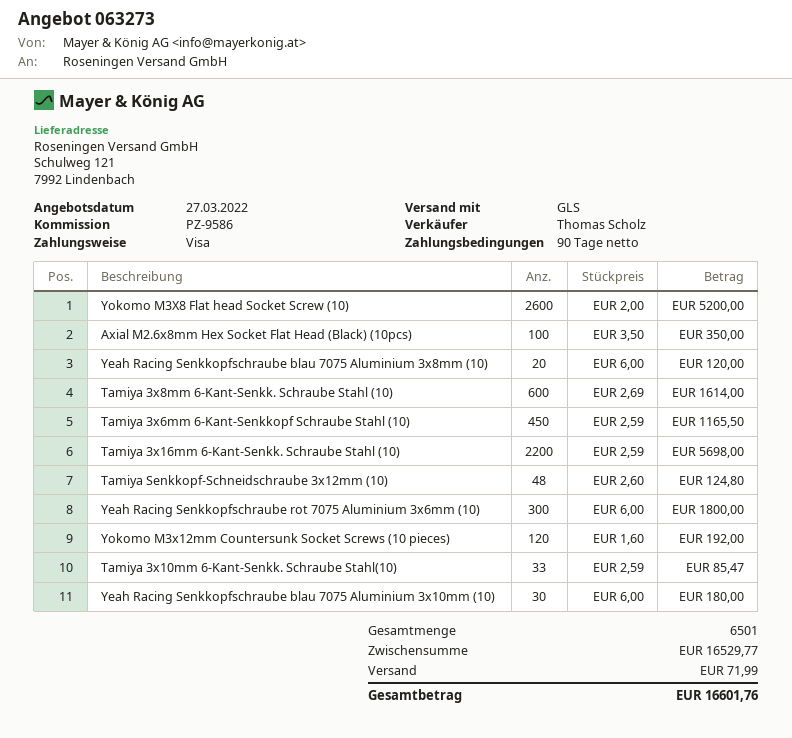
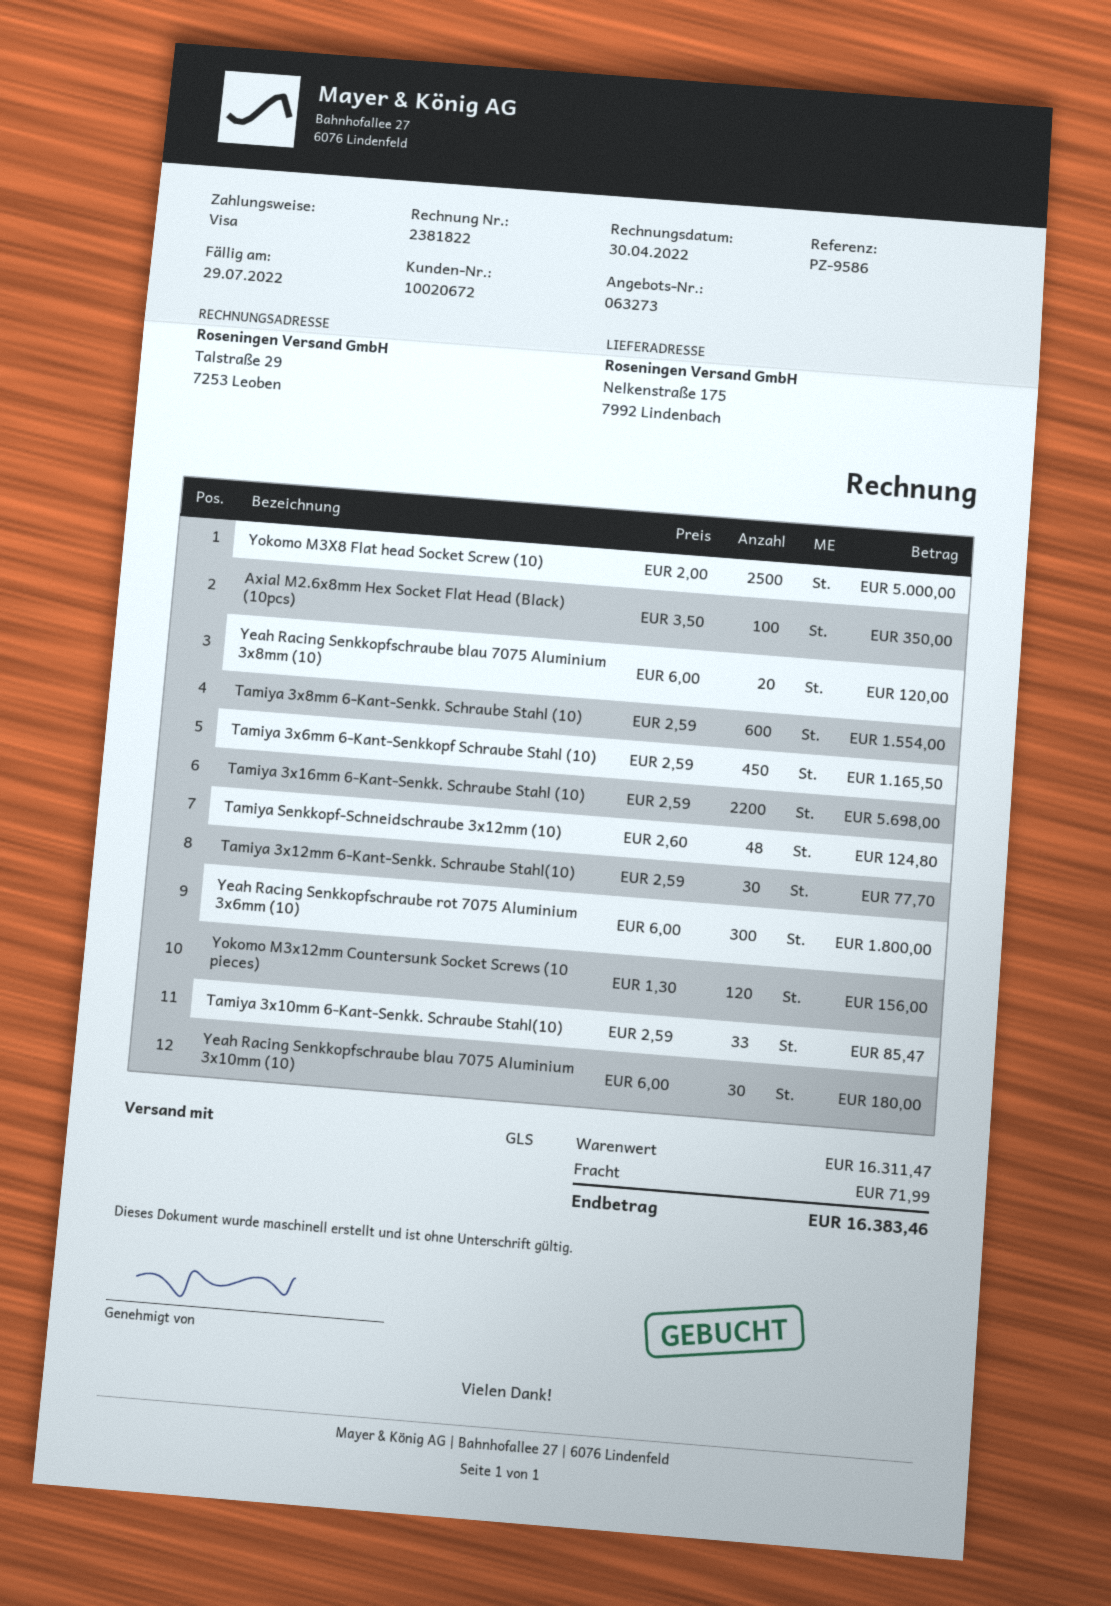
ship to: Schulweg 121, 7992 Lindenbach -> Nelkenstraße 175, 7992 Lindenbach
Yokomo M3X8 Flat head Socket Screw (10): 2600 x 2.00 = 5200.00 -> 2500 x 2.00 = 5000.00
Tamiya 3x8mm 6-Kant-Senkk. Schraube Stahl (10): 600 x 2.69 = 1614.00 -> 600 x 2.59 = 1554.00
Yokomo M3x12mm Countersunk Socket Screws (10 pieces): 120 x 1.60 = 192.00 -> 120 x 1.30 = 156.00
Tamiya 3x12mm 6-Kant-Senkk. Schraube Stahl(10): none -> 30 x 2.59 = 77.70
subtotal: 16529.77 -> 16311.47
total: 16601.76 -> 16383.46

